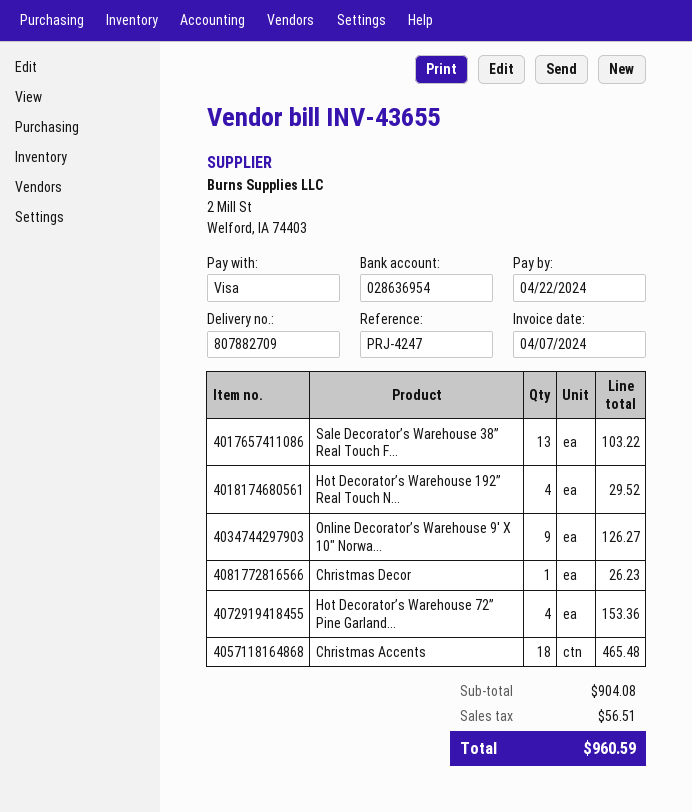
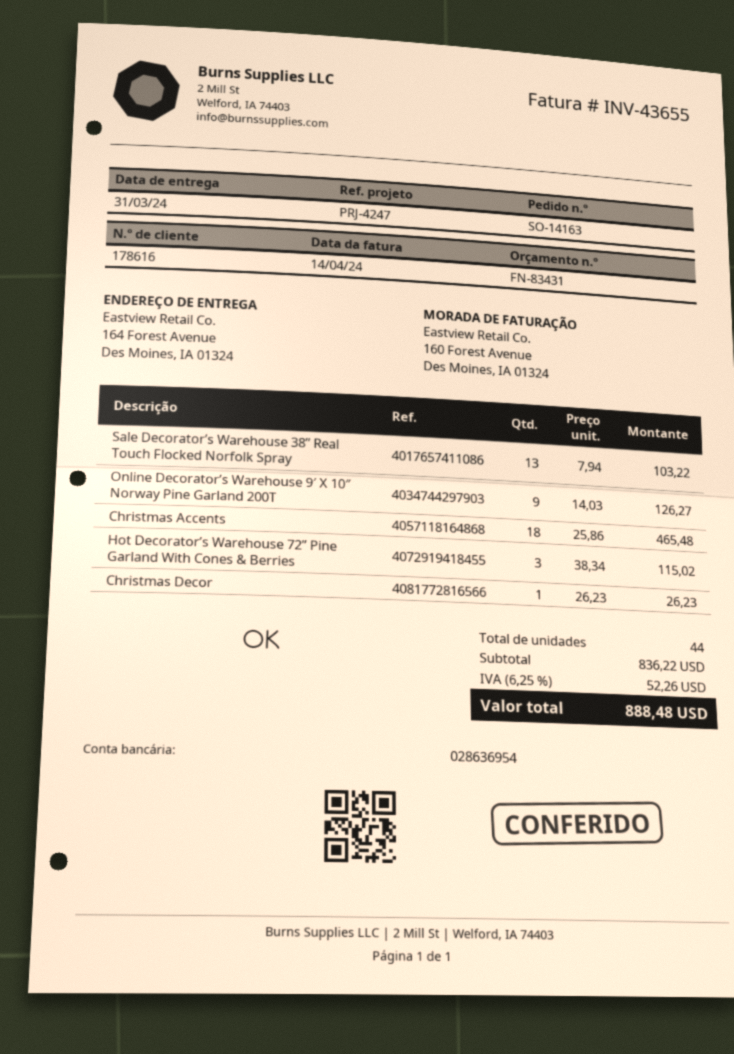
invoice date: 2024-04-07 -> 2024-04-14
Hot Decorator’s Warehouse 192” Real Touch N...: 4 for 29.52 -> none
Hot Decorator’s Warehouse 72” Pine Garland...: 4 for 153.36 -> 3 for 115.02
subtotal: 904.08 -> 836.22
tax: 56.51 -> 52.26
total: 960.59 -> 888.48

